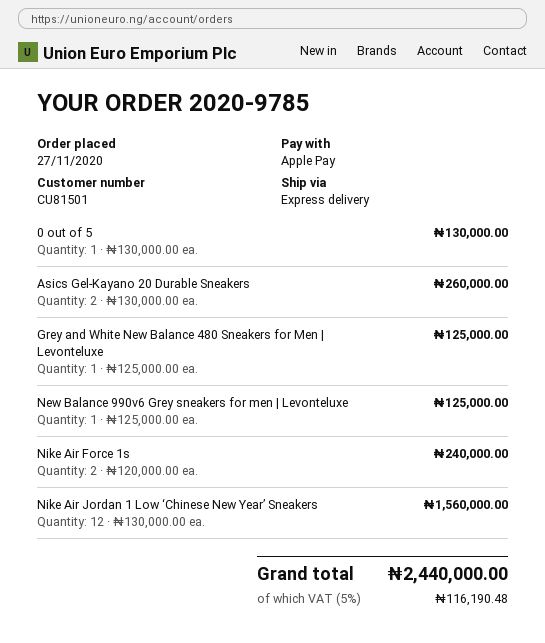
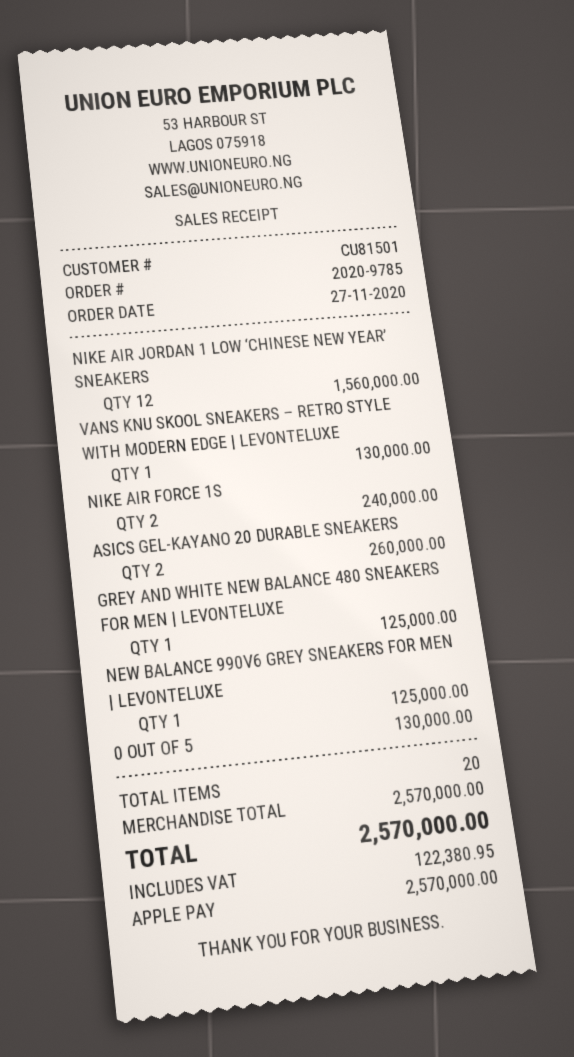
VANS KNU SKOOL SNEAKERS – RETRO STYLE WITH MODERN EDGE | LEVONTELUXE: none -> 1 for 130000.00
tax: 116190.48 -> 122380.95
total: 2440000.00 -> 2570000.00

